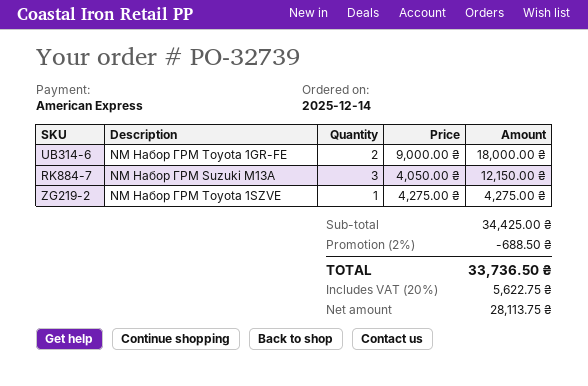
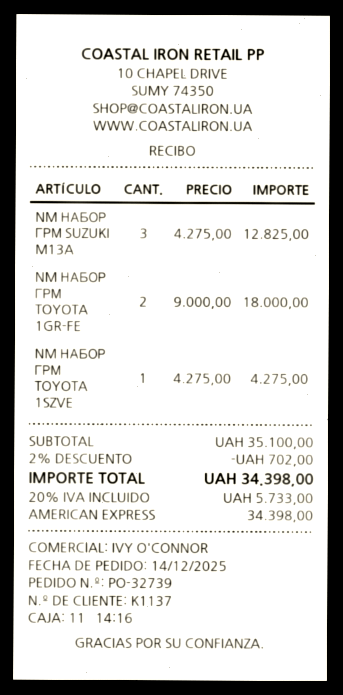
NM Набор ГРМ Suzuki M13A: 3 x 4050.00 = 12150.00 -> 3 x 4275.00 = 12825.00
subtotal: 34425.00 -> 35100.00
discount: 2% = 688.50 -> 2% = 702.00
tax: 20% = 5622.75 -> 20% = 5733.00
total: 33736.50 -> 34398.00

